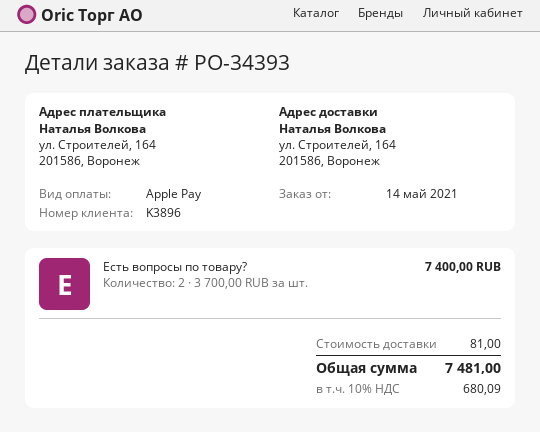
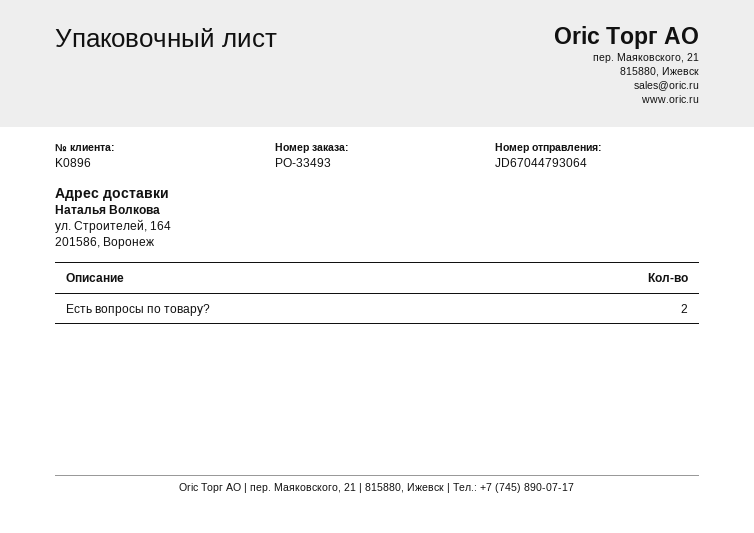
order number: PO-34393 -> PO-33493
customer number: K3896 -> K0896

